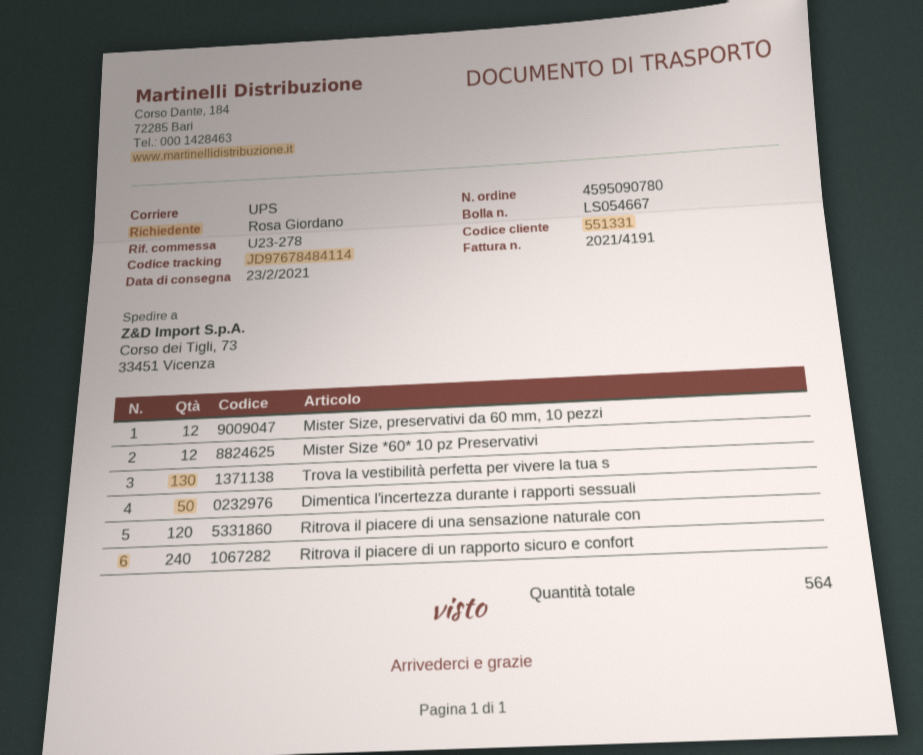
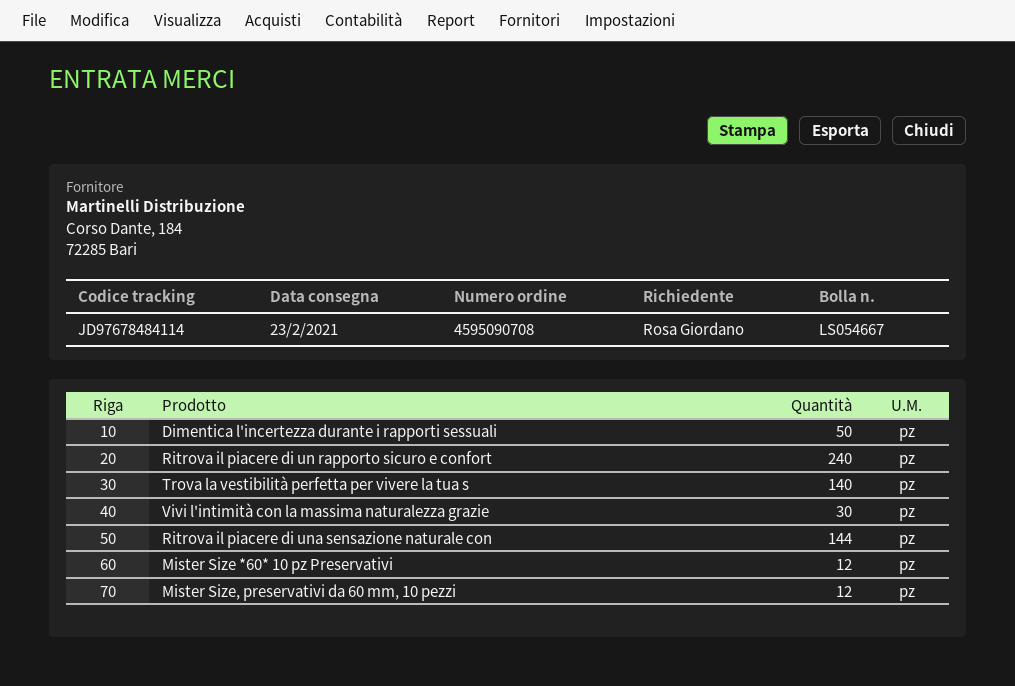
order number: 4595090780 -> 4595090708
Trova la vestibilità perfetta per vivere la tua s: 130 -> 140
Ritrova il piacere di una sensazione naturale con: 120 -> 144
Vivi l'intimità con la massima naturalezza grazie: none -> 30

